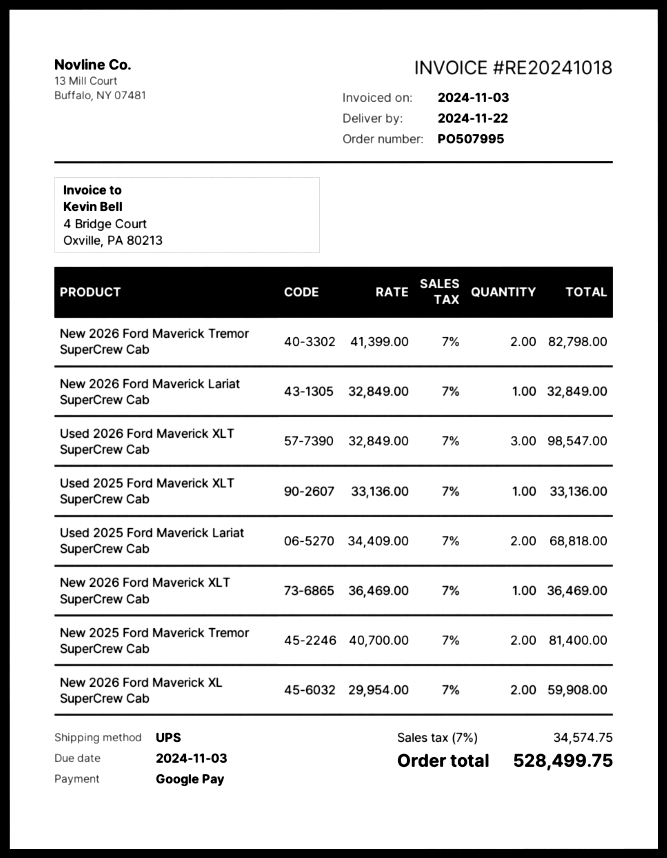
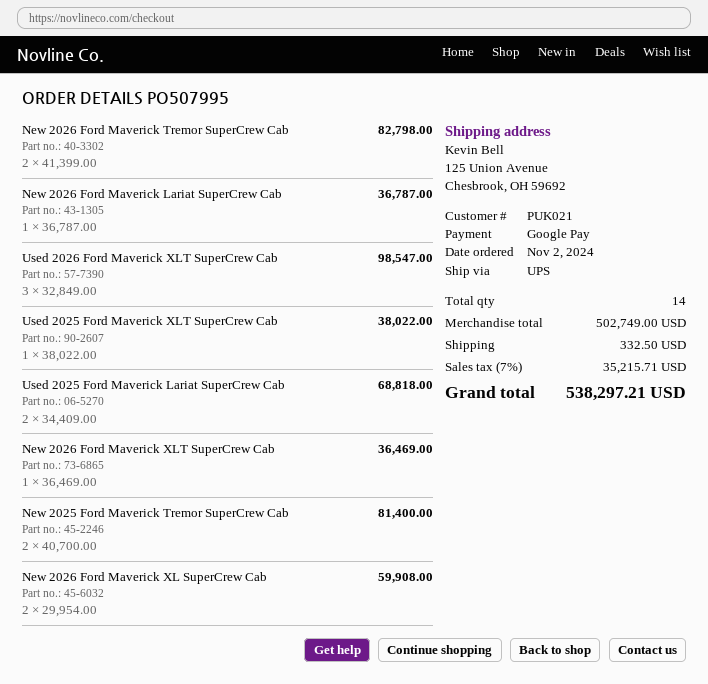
New 2026 Ford Maverick Lariat SuperCrew Cab: 1 x 32849.00 = 32849.00 -> 1 x 36787.00 = 36787.00
Used 2025 Ford Maverick XLT SuperCrew Cab: 1 x 33136.00 = 33136.00 -> 1 x 38022.00 = 38022.00
shipping: none -> 332.50
tax: 7% = 34574.75 -> 7% = 35215.71
total: 528499.75 -> 538297.21

